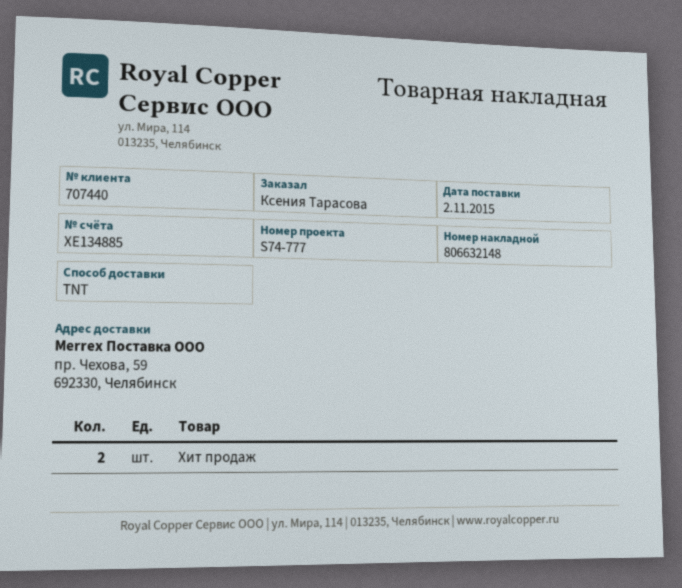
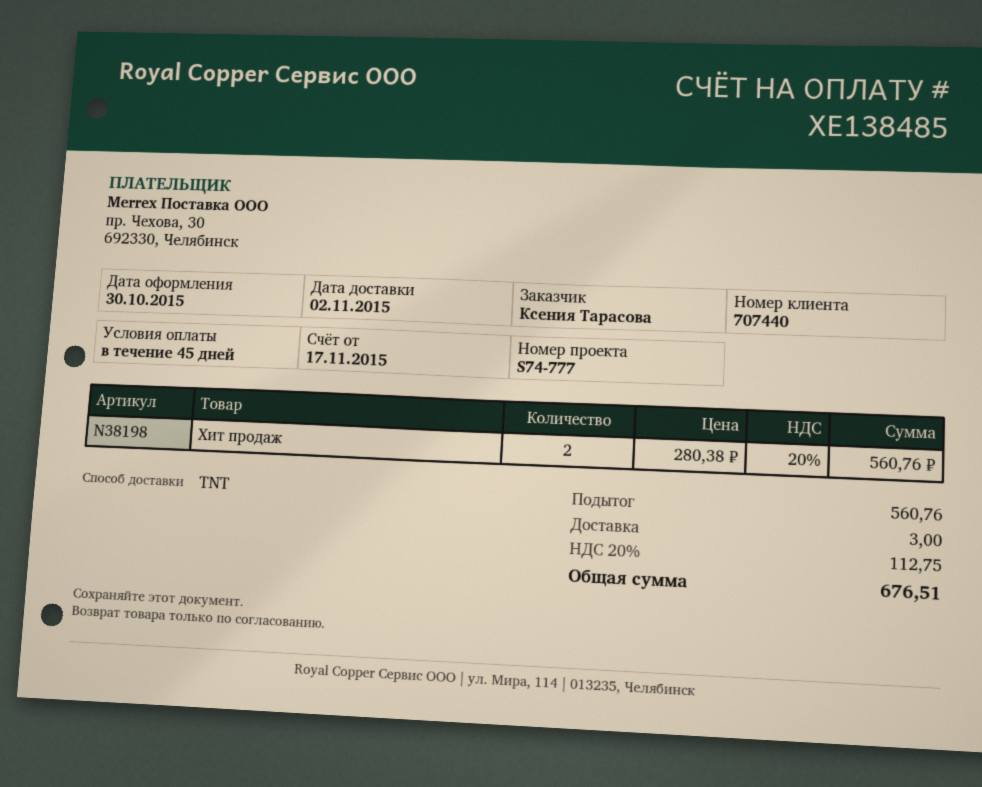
invoice number: XE134885 -> XE138485

